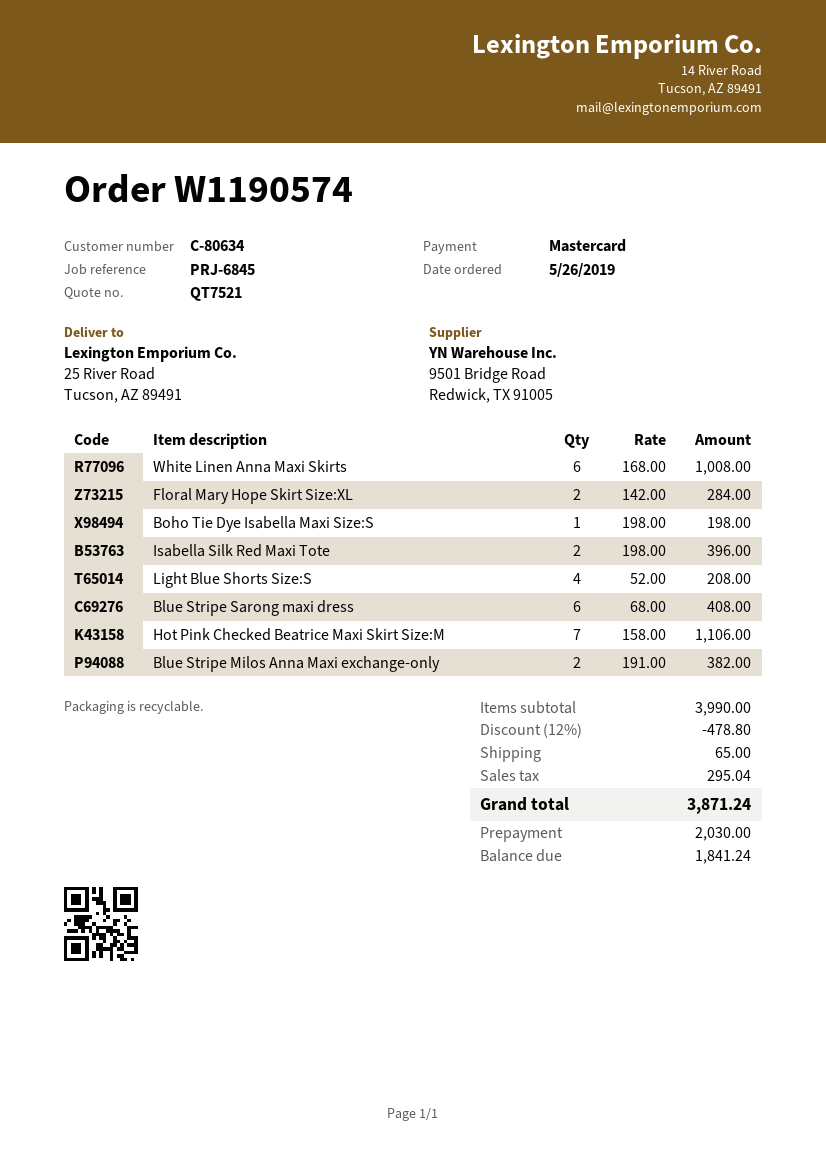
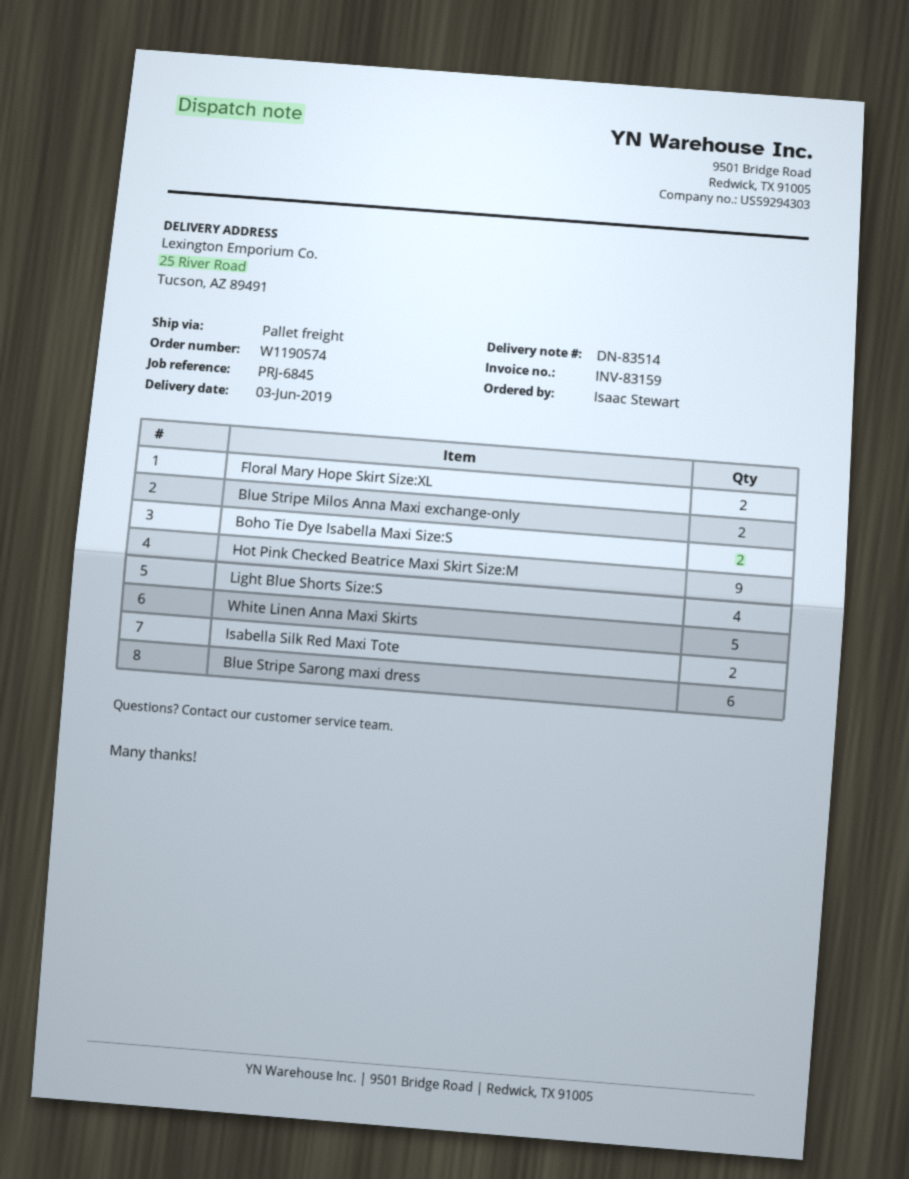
White Linen Anna Maxi Skirts: 6 -> 5
Boho Tie Dye Isabella Maxi Size:S: 1 -> 2
Hot Pink Checked Beatrice Maxi Skirt Size:M: 7 -> 9

